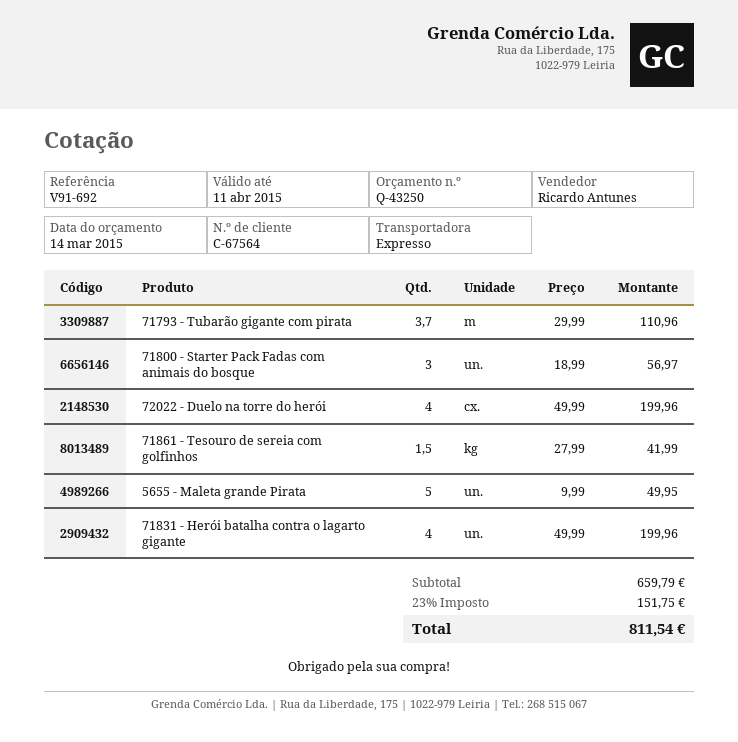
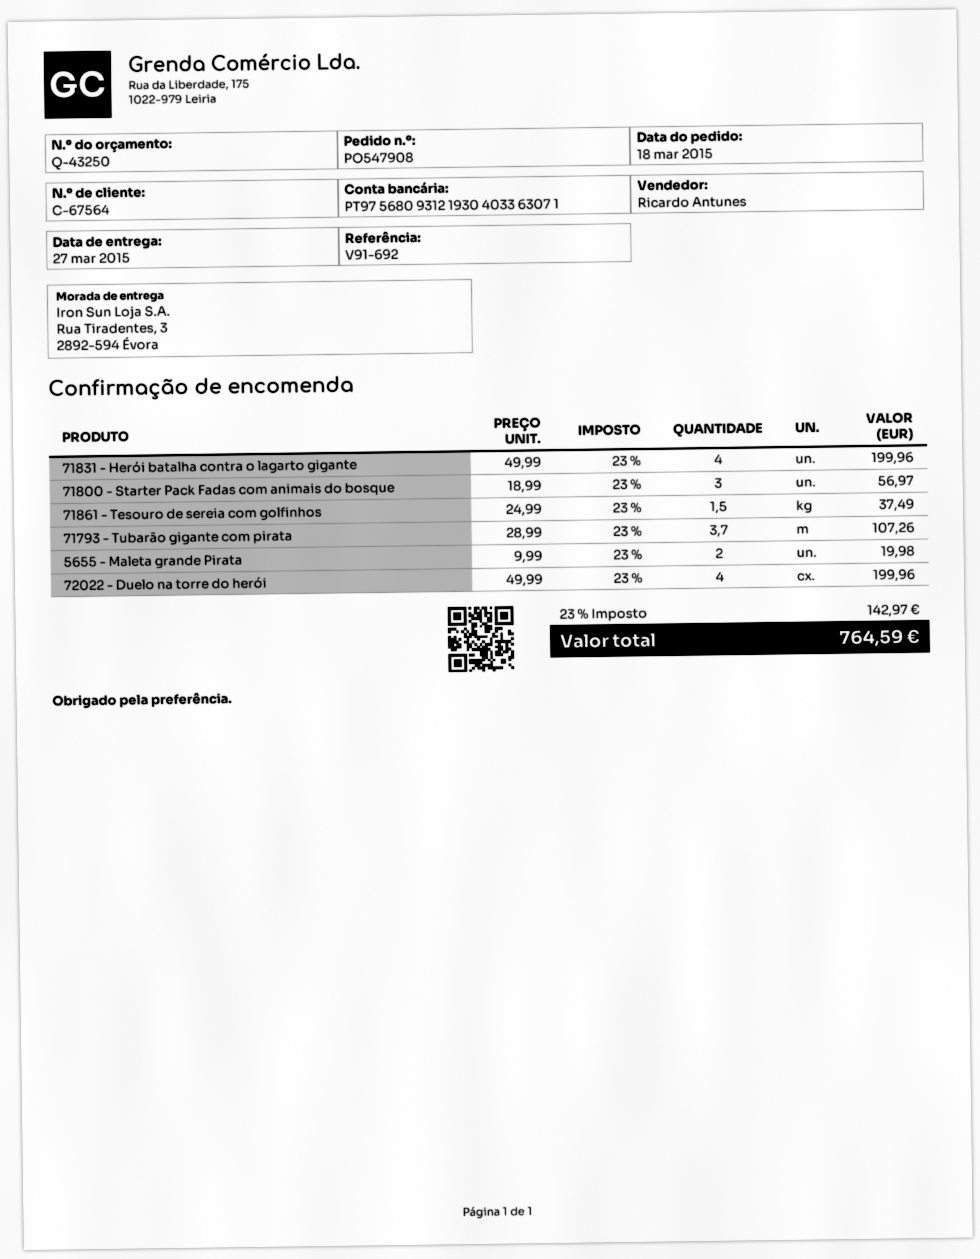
71793 - Tubarão gigante com pirata: 3.7 x 29.99 = 110.96 -> 3.7 x 28.99 = 107.26
71861 - Tesouro de sereia com golfinhos: 1.5 x 27.99 = 41.99 -> 1.5 x 24.99 = 37.49
5655 - Maleta grande Pirata: 5 x 9.99 = 49.95 -> 2 x 9.99 = 19.98
tax: 23% = 151.75 -> 23% = 142.97
total: 811.54 -> 764.59

